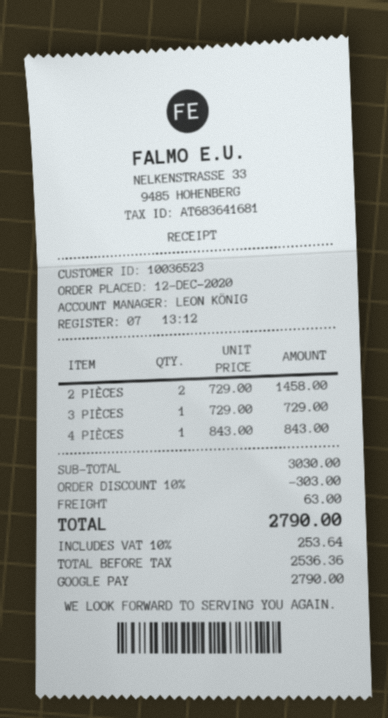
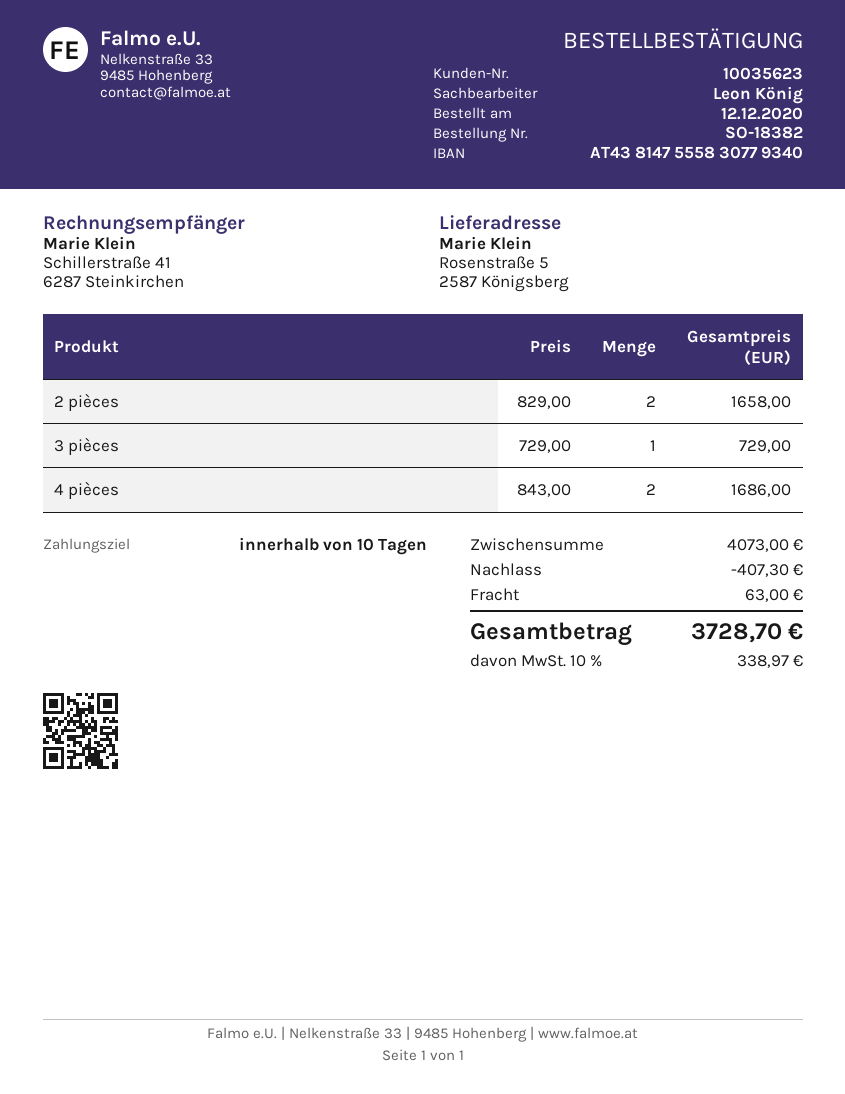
customer number: 10036523 -> 10035623
2 PIÈCES: 2 x 729.00 = 1458.00 -> 2 x 829.00 = 1658.00
4 PIÈCES: 1 x 843.00 = 843.00 -> 2 x 843.00 = 1686.00
subtotal: 3030.00 -> 4073.00
discount: 303.00 -> 407.30
tax: 10% = 253.64 -> 10% = 338.97
total: 2790.00 -> 3728.70

